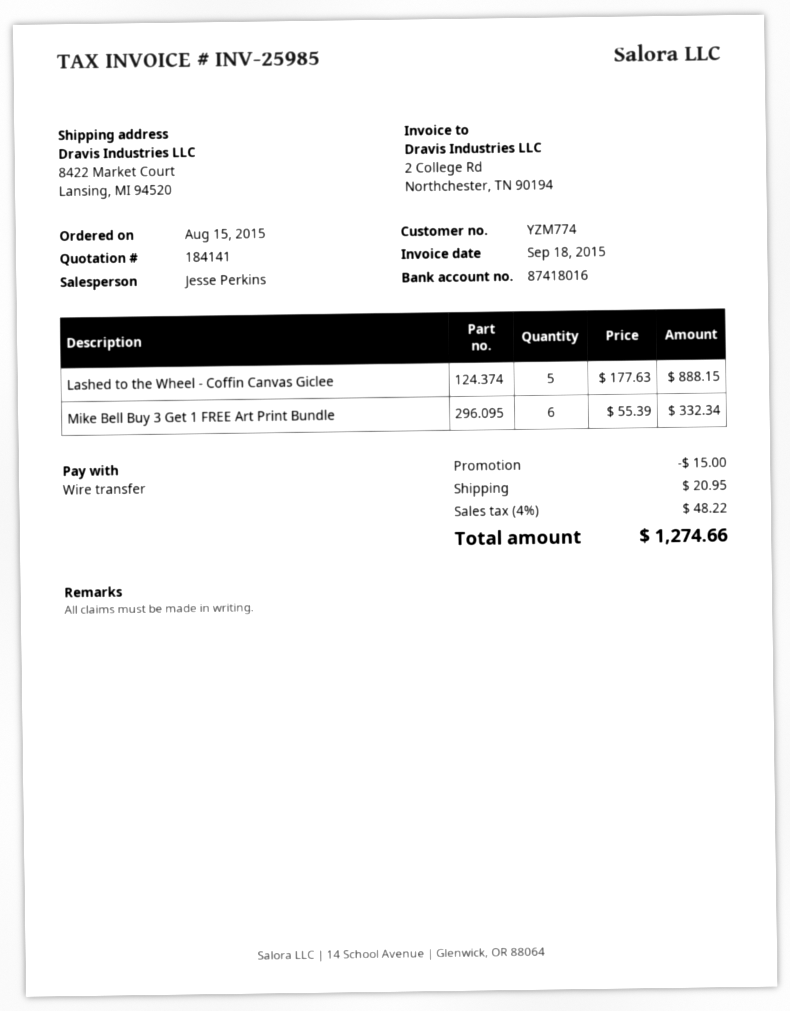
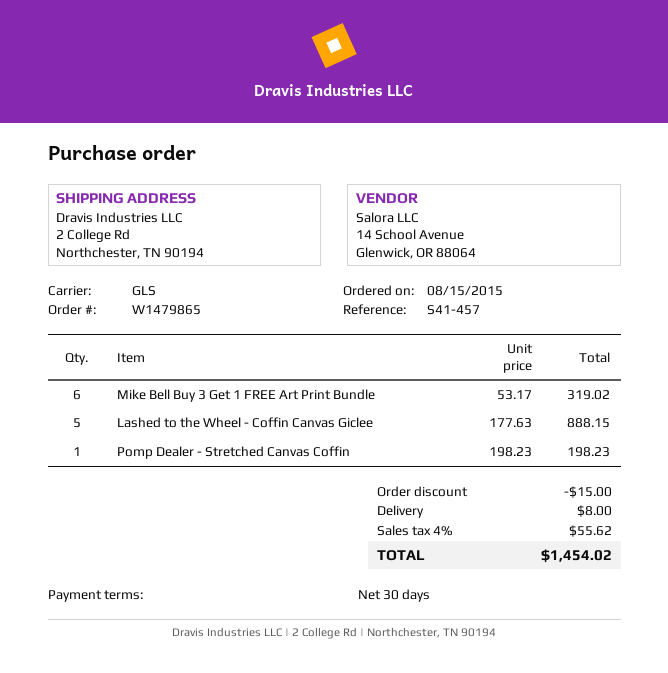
ship to: 8422 Market Court, Lansing, MI 94520 -> 2 College Rd, Northchester, TN 90194
Mike Bell Buy 3 Get 1 FREE Art Print Bundle: 6 x 55.39 = 332.34 -> 6 x 53.17 = 319.02
Pomp Dealer - Stretched Canvas Coffin: none -> 1 x 198.23 = 198.23
shipping: 20.95 -> 8.00
tax: 4% = 48.22 -> 4% = 55.62
total: 1274.66 -> 1454.02

